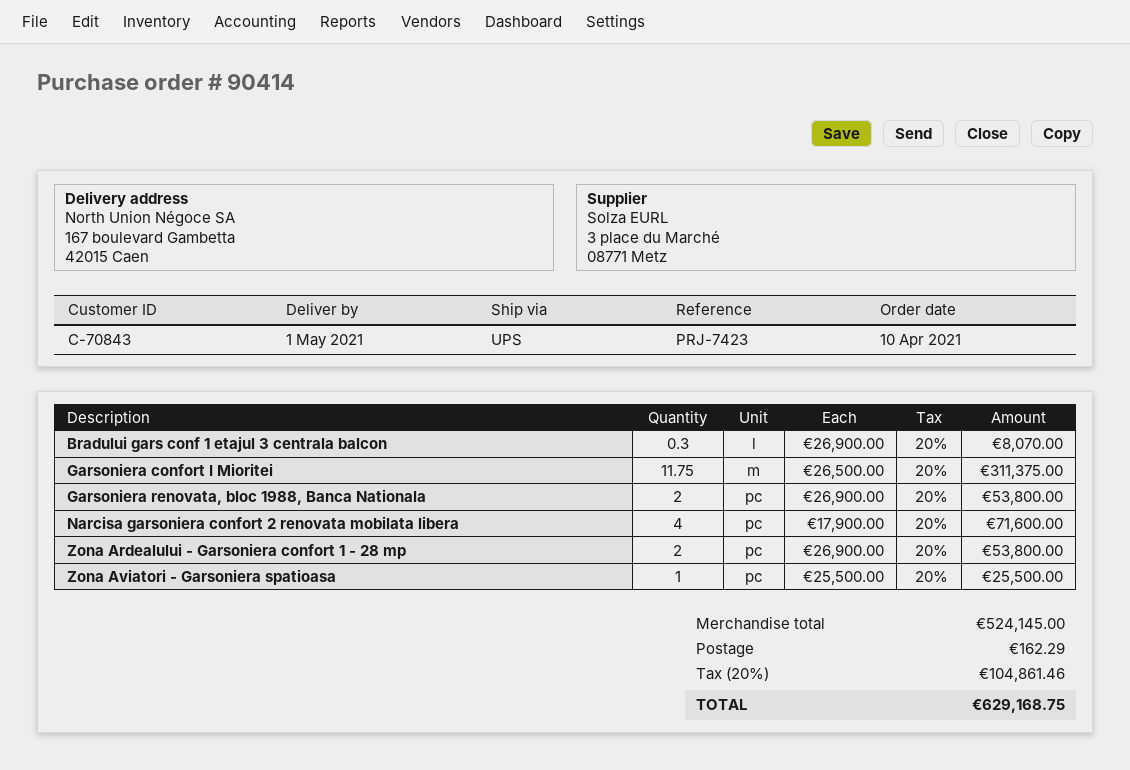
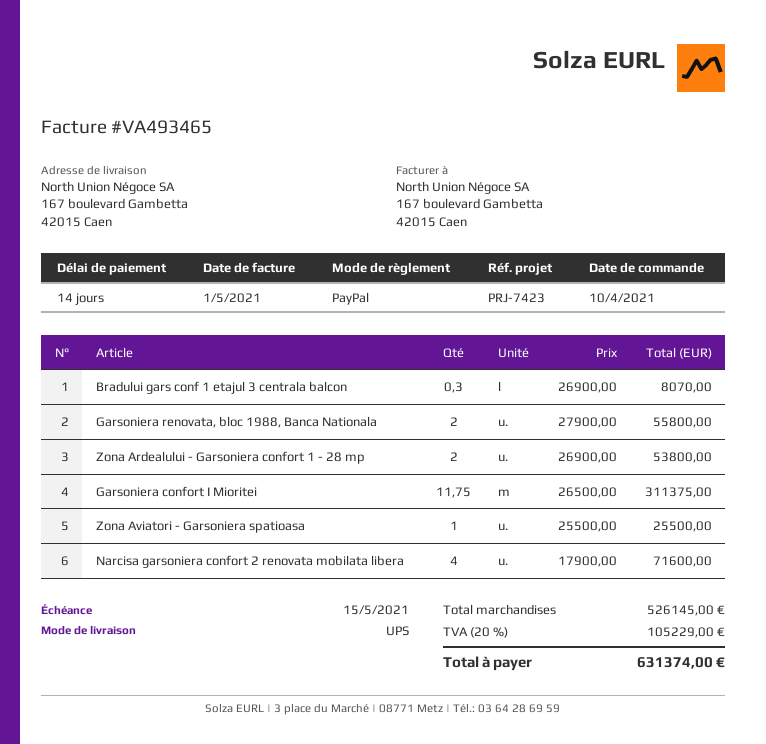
Garsoniera renovata, bloc 1988, Banca Nationala: 2 x 26900.00 = 53800.00 -> 2 x 27900.00 = 55800.00
subtotal: 524145.00 -> 526145.00
shipping: 162.29 -> none
tax: 20% = 104861.46 -> 20% = 105229.00
total: 629168.75 -> 631374.00

